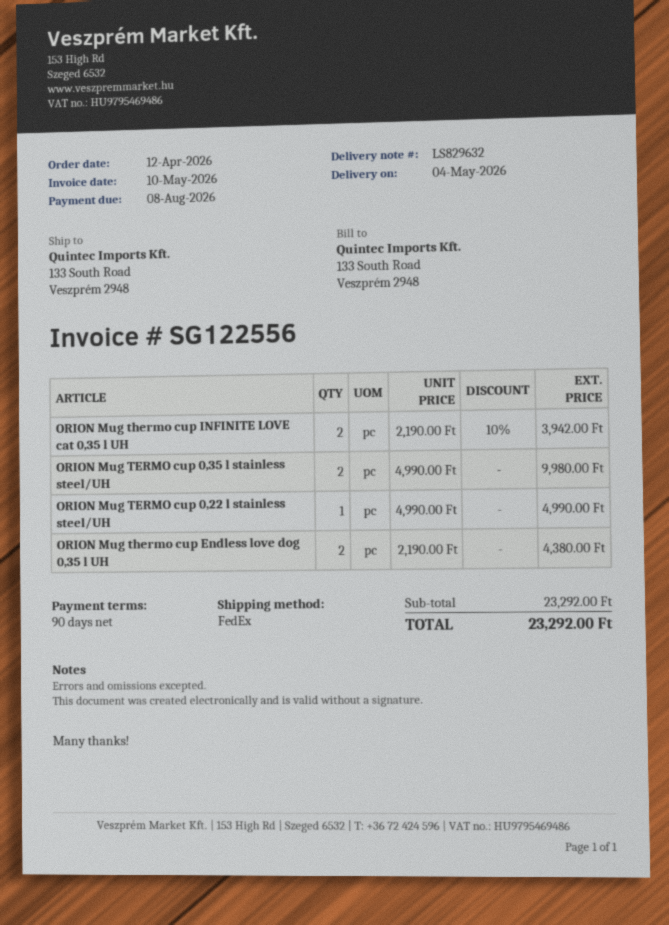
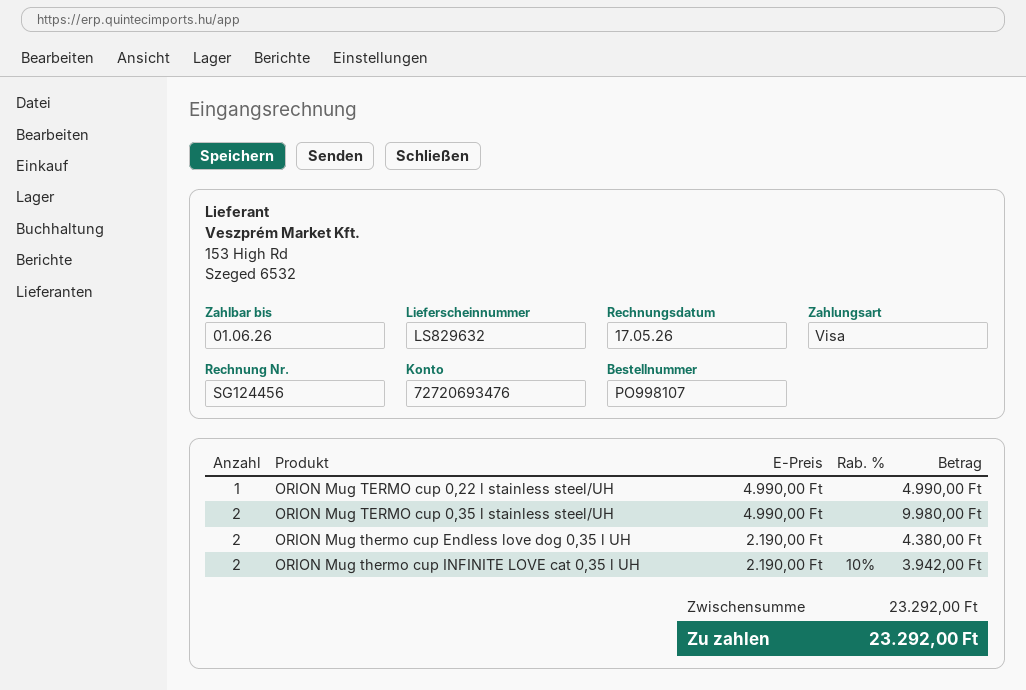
invoice number: SG122556 -> SG124456
invoice date: 2026-05-10 -> 2026-05-17
due date: 2026-08-08 -> 2026-06-01

